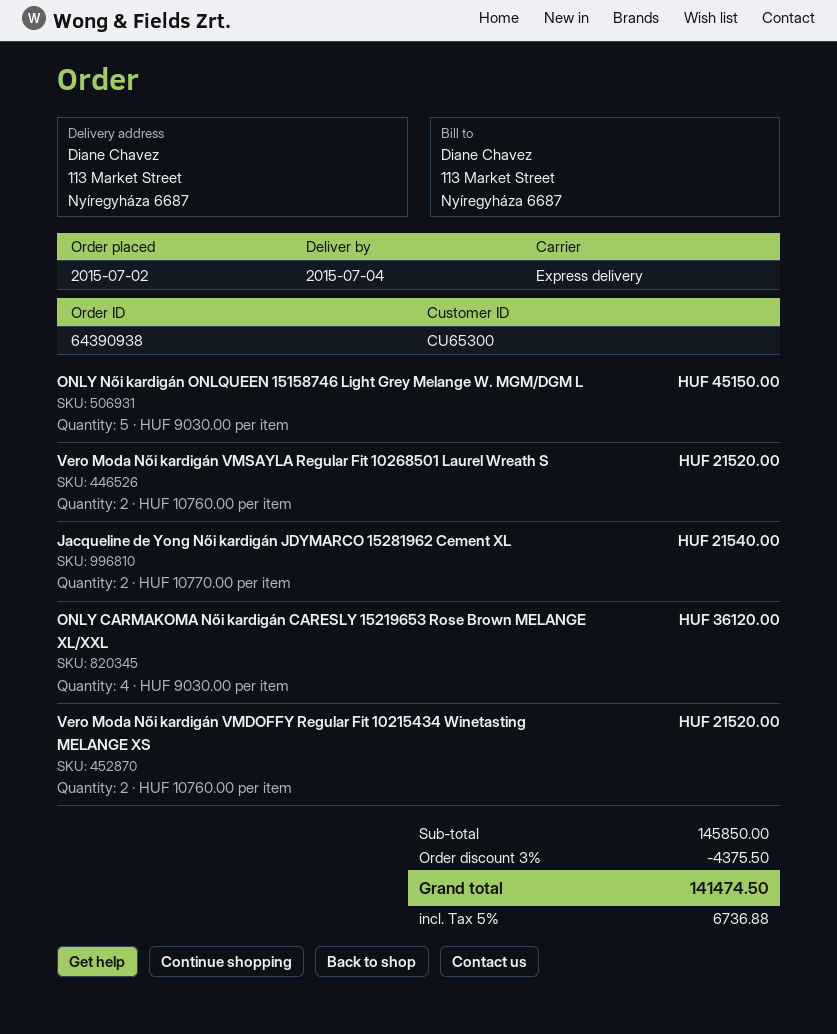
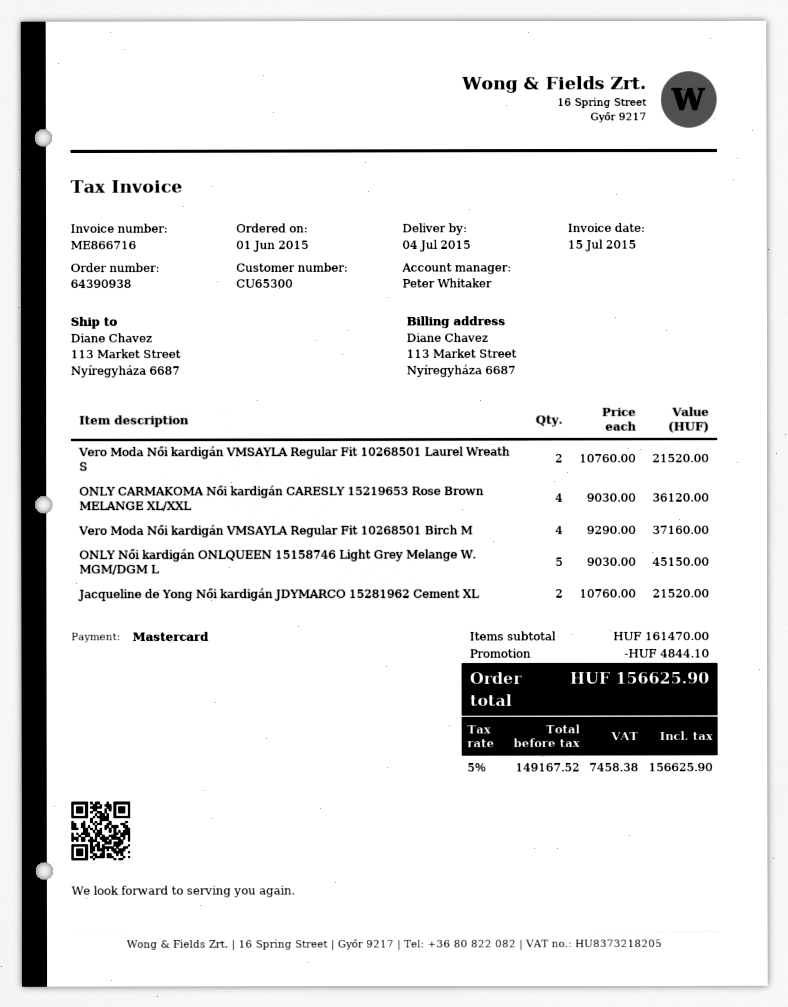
order date: 2015-07-02 -> 2015-06-01
Jacqueline de Yong Női kardigán JDYMARCO 15281962 Cement XL: 2 x 10770.00 = 21540.00 -> 2 x 10760.00 = 21520.00
Vero Moda Női kardigán VMDOFFY Regular Fit 10215434 Winetasting MELANGE XS: 2 x 10760.00 = 21520.00 -> none
Vero Moda Női kardigán VMSAYLA Regular Fit 10268501 Birch M: none -> 4 x 9290.00 = 37160.00
subtotal: 145850.00 -> 161470.00
discount: 4375.50 -> 4844.10
tax: 5% = 6736.88 -> 5% = 7458.38
total: 141474.50 -> 156625.90

